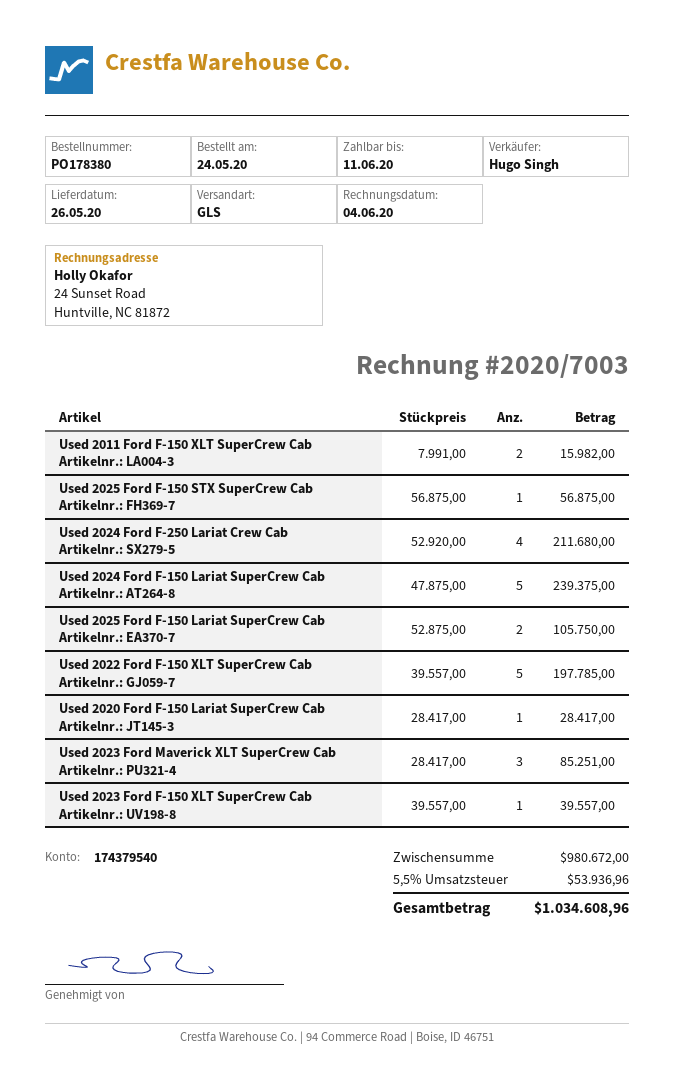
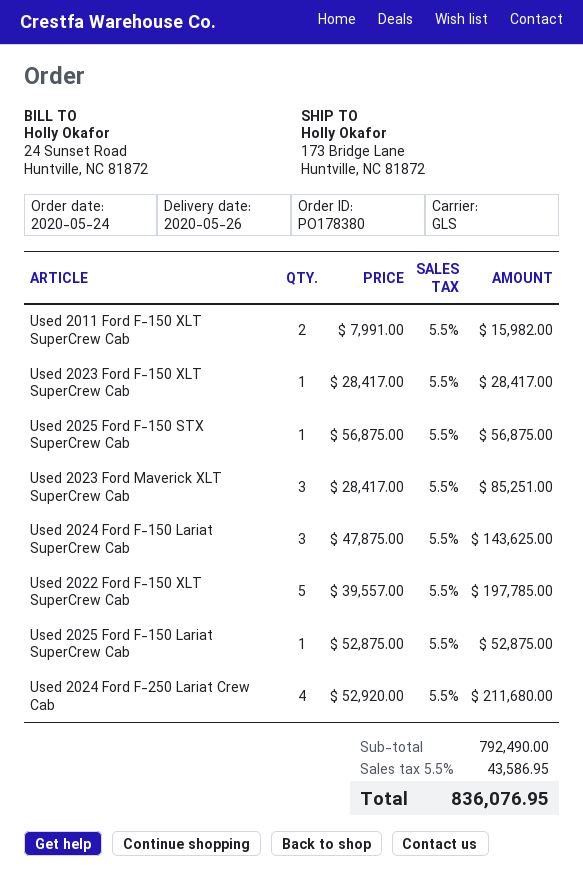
Used 2024 Ford F-150 Lariat SuperCrew Cab: 5 x 47875.00 = 239375.00 -> 3 x 47875.00 = 143625.00
Used 2025 Ford F-150 Lariat SuperCrew Cab: 2 x 52875.00 = 105750.00 -> 1 x 52875.00 = 52875.00
Used 2020 Ford F-150 Lariat SuperCrew Cab: 1 x 28417.00 = 28417.00 -> none
Used 2023 Ford F-150 XLT SuperCrew Cab: 1 x 39557.00 = 39557.00 -> 1 x 28417.00 = 28417.00
subtotal: 980672.00 -> 792490.00
tax: 5.5% = 53936.96 -> 5.5% = 43586.95
total: 1034608.96 -> 836076.95

